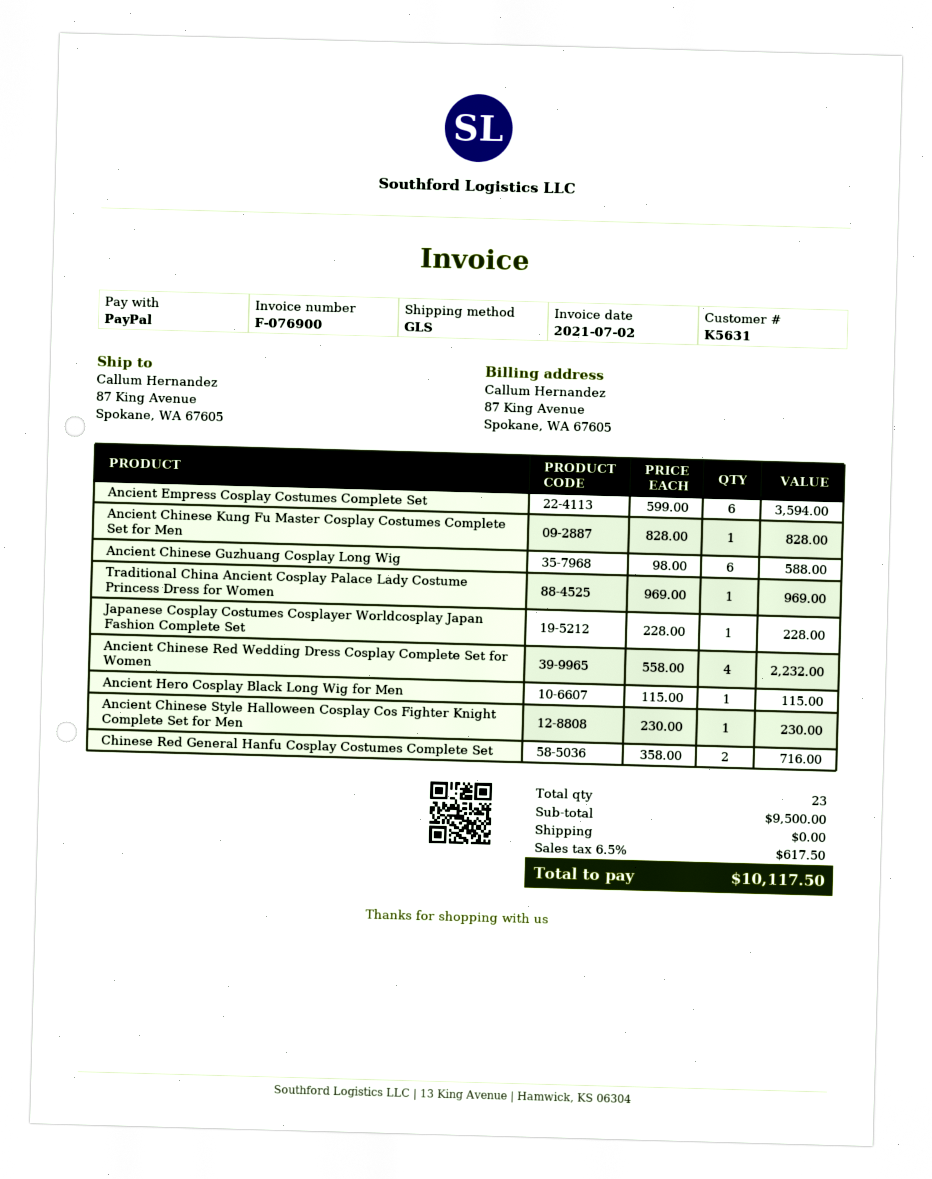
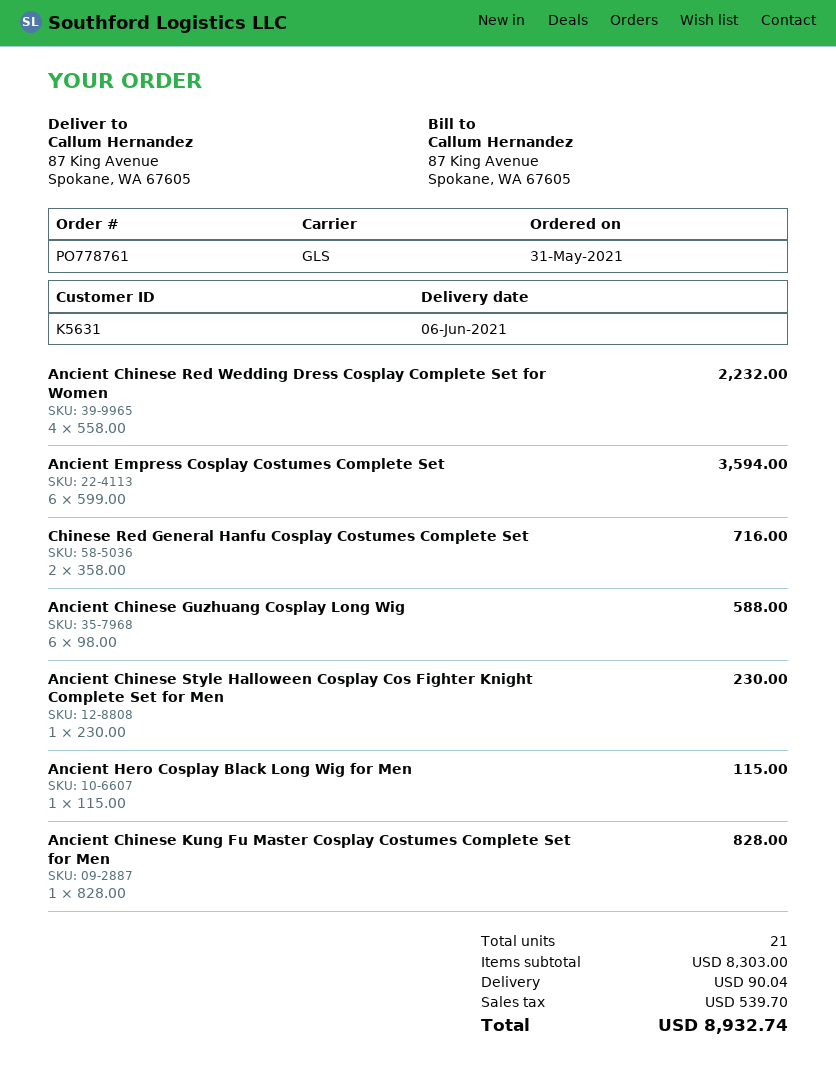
Traditional China Ancient Cosplay Palace Lady Costume Princess Dress for Women: 1 x 969.00 = 969.00 -> none
Japanese Cosplay Costumes Cosplayer Worldcosplay Japan Fashion Complete Set: 1 x 228.00 = 228.00 -> none
total quantity: 23 -> 21
subtotal: 9500.00 -> 8303.00
shipping: 0.00 -> 90.04
tax: 617.50 -> 539.70
total: 10117.50 -> 8932.74

